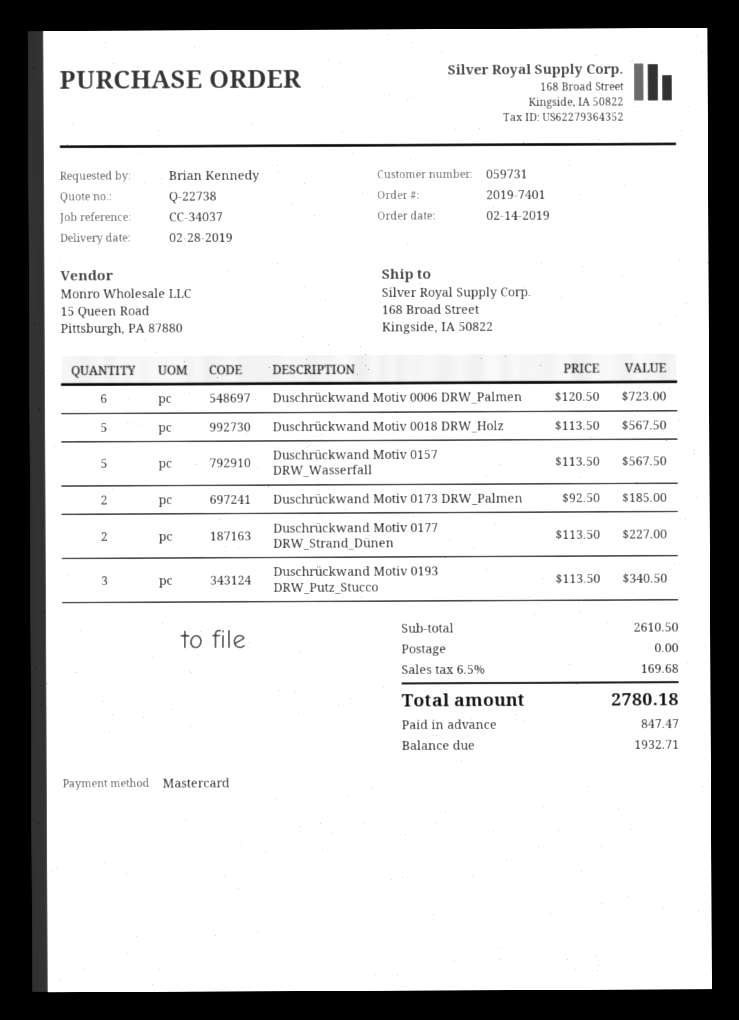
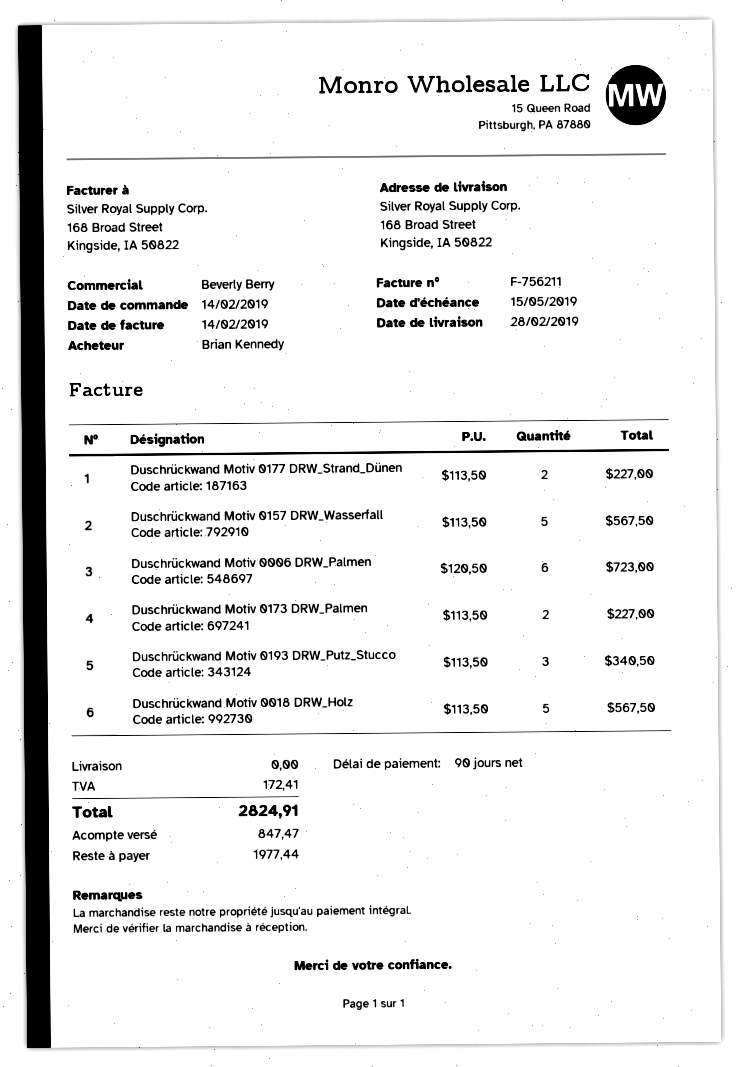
Duschrückwand Motiv 0173 DRW_Palmen: 2 x 92.50 = 185.00 -> 2 x 113.50 = 227.00
tax: 169.68 -> 172.41
total: 2780.18 -> 2824.91
balance: 1932.71 -> 1977.44

